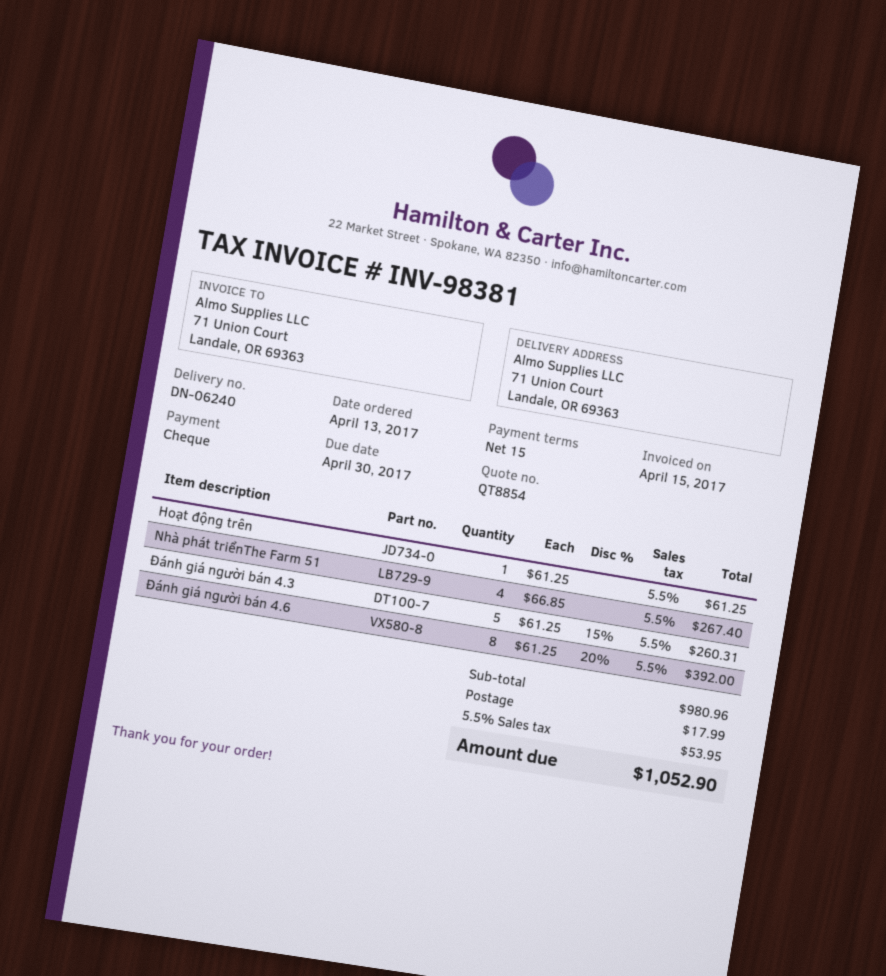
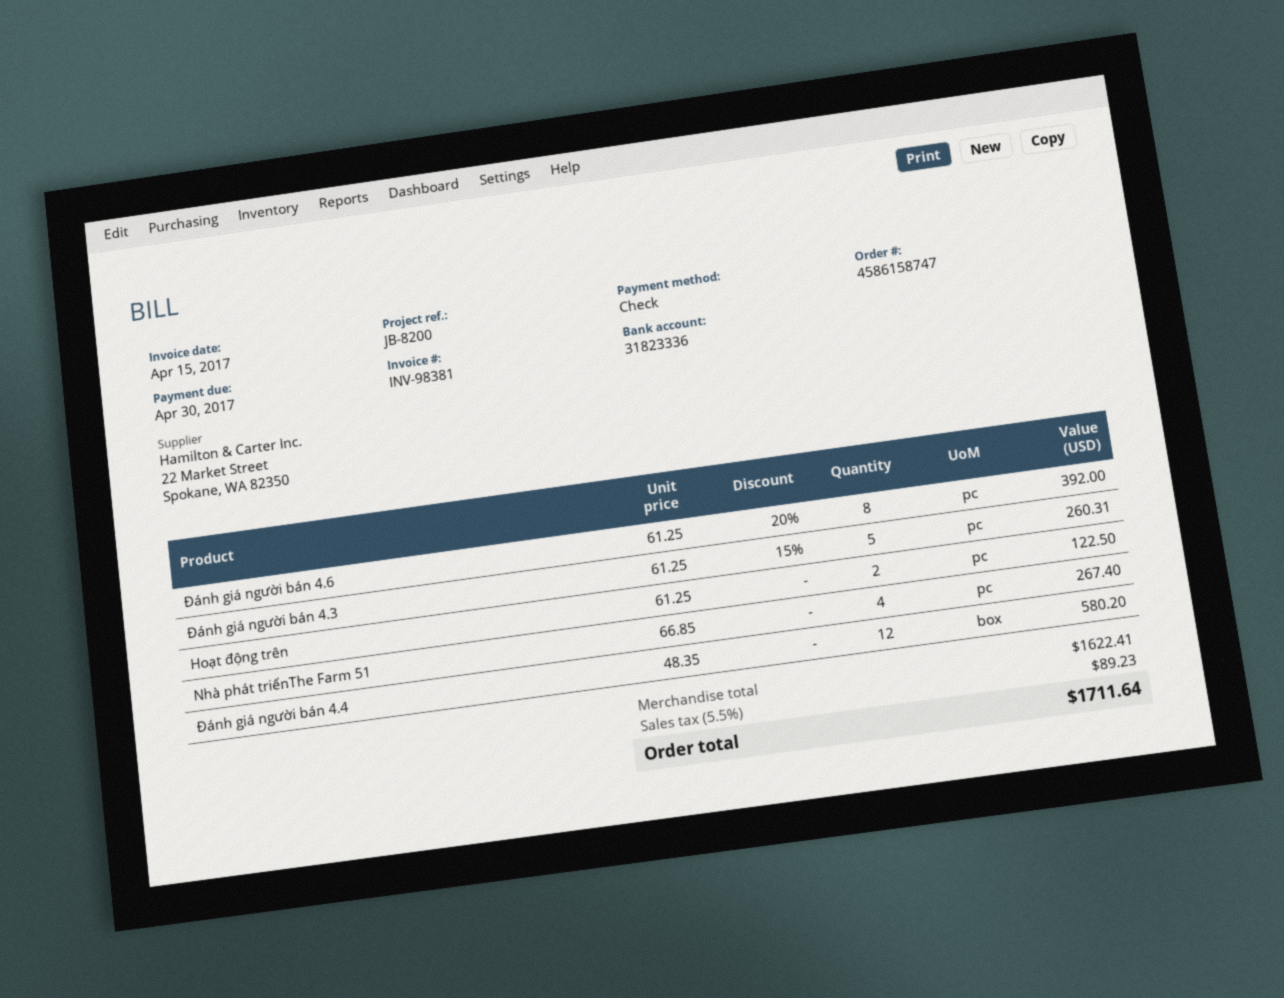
Hoạt động trên: 1 x 61.25 = 61.25 -> 2 x 61.25 = 122.50
Đánh giá người bán 4.4: none -> 12 x 48.35 = 580.20
subtotal: 980.96 -> 1622.41
shipping: 17.99 -> none
tax: 5.5% = 53.95 -> 5.5% = 89.23
total: 1052.90 -> 1711.64

